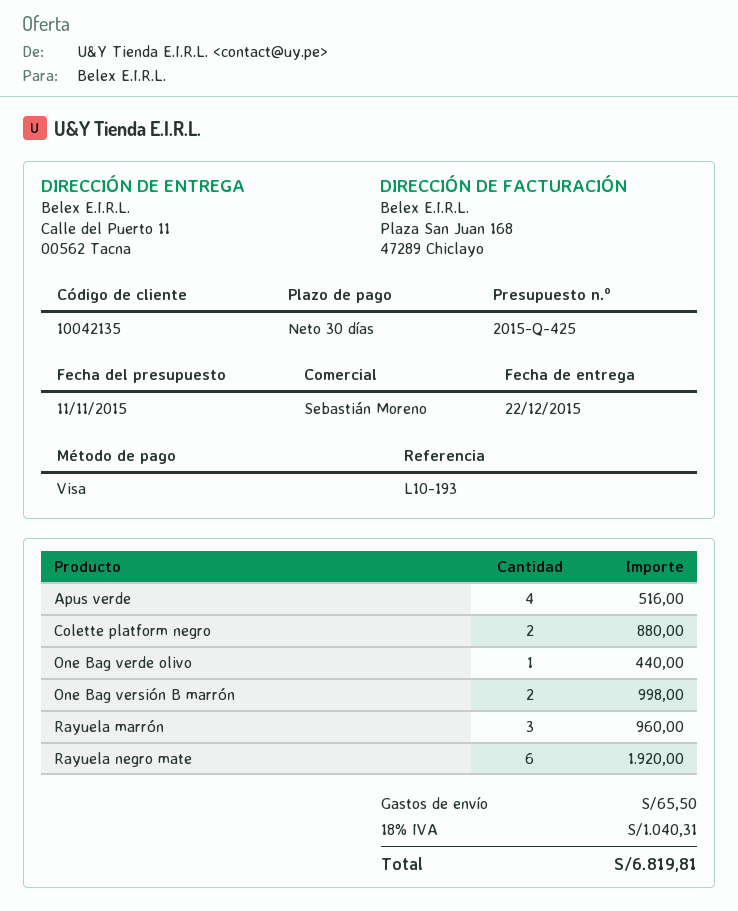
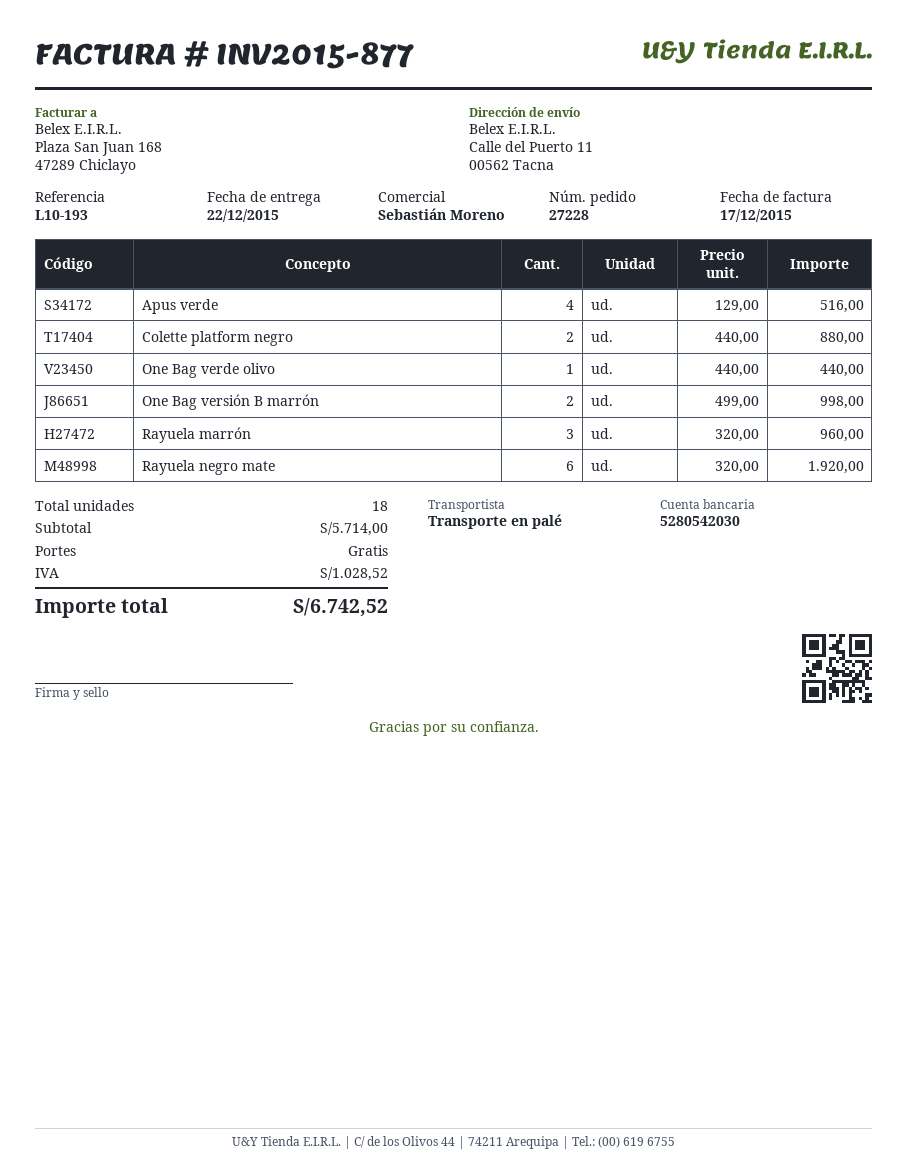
shipping: 65.50 -> 0.00
tax: 1040.31 -> 1028.52
total: 6819.81 -> 6742.52

